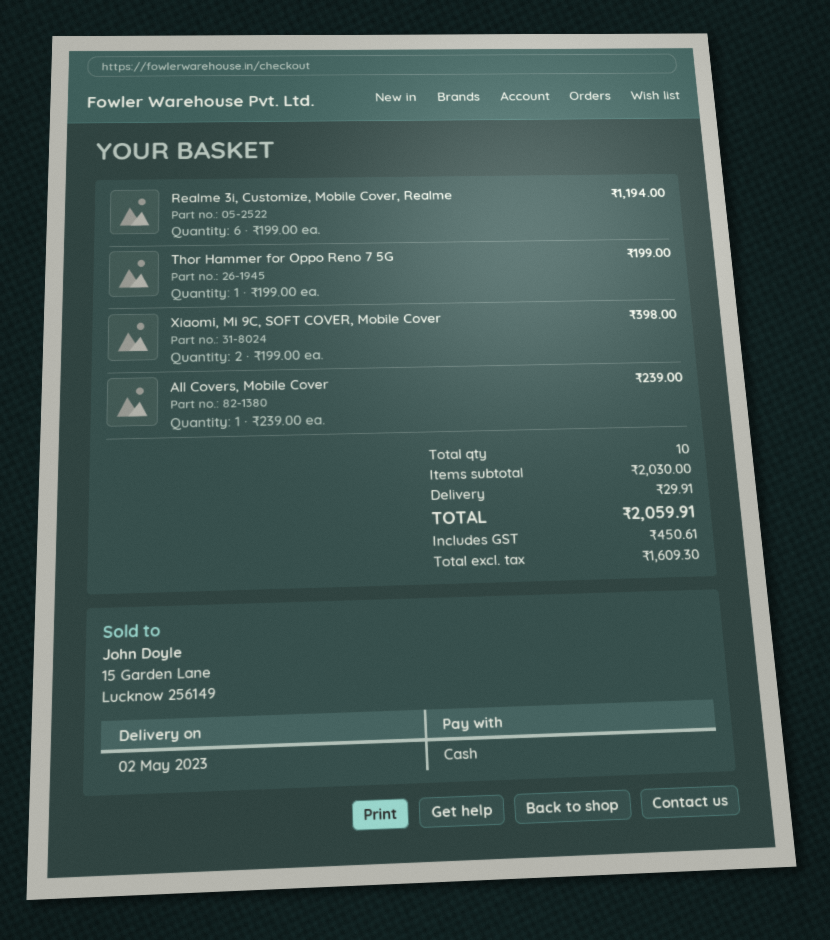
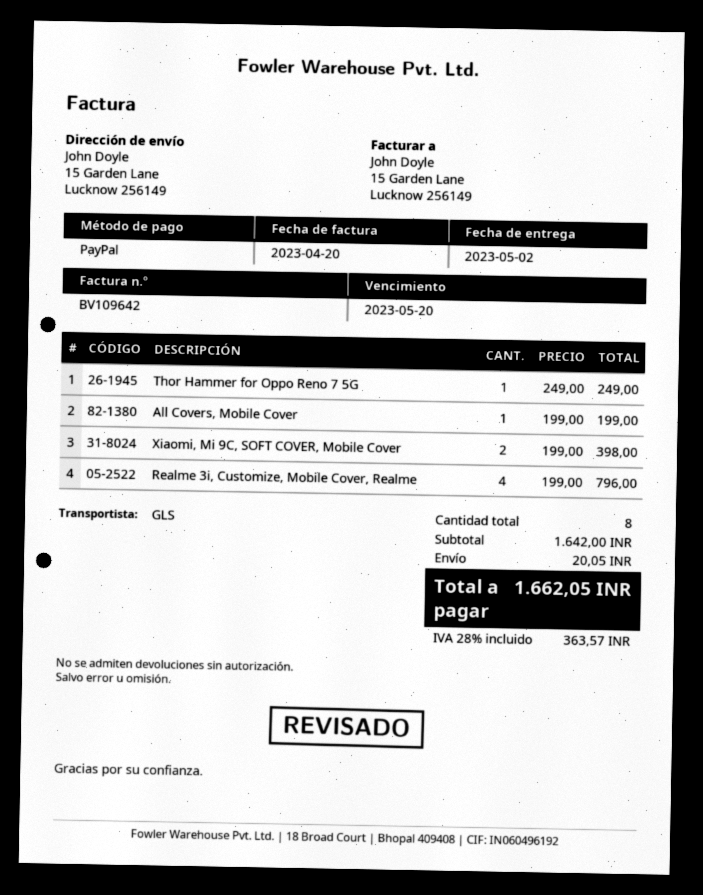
payment method: cash -> PayPal
Realme 3i, Customize, Mobile Cover, Realme: 6 x 199.00 = 1194.00 -> 4 x 199.00 = 796.00
Thor Hammer for Oppo Reno 7 5G: 1 x 199.00 = 199.00 -> 1 x 249.00 = 249.00
All Covers, Mobile Cover: 1 x 239.00 = 239.00 -> 1 x 199.00 = 199.00
total quantity: 10 -> 8
subtotal: 2030.00 -> 1642.00
shipping: 29.91 -> 20.05
tax: 450.61 -> 363.57
total: 2059.91 -> 1662.05

